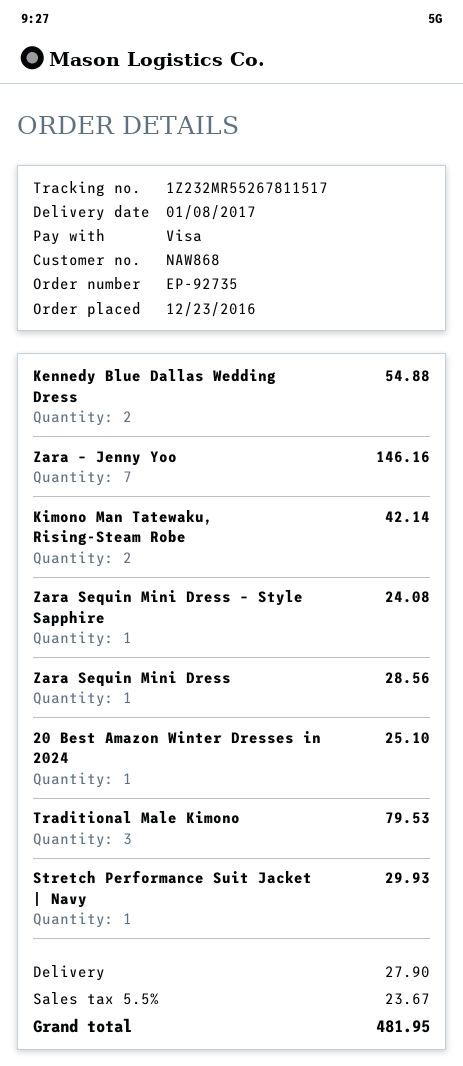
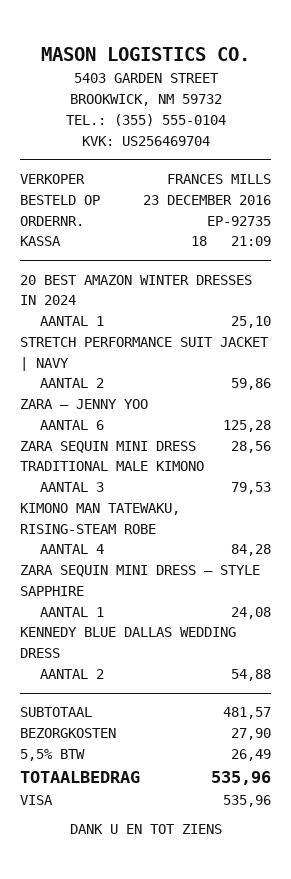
Zara – Jenny Yoo: 7 for 146.16 -> 6 for 125.28
Kimono Man Tatewaku, Rising-Steam Robe: 2 for 42.14 -> 4 for 84.28
Stretch Performance Suit Jacket | Navy: 1 for 29.93 -> 2 for 59.86
tax: 5.5% = 23.67 -> 5.5% = 26.49
total: 481.95 -> 535.96

